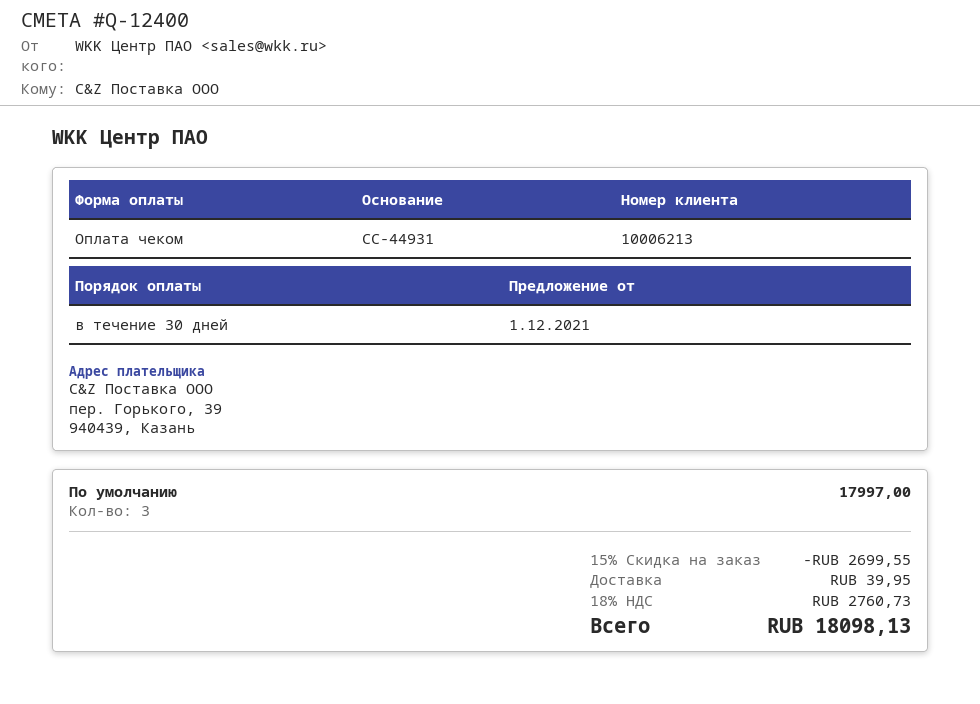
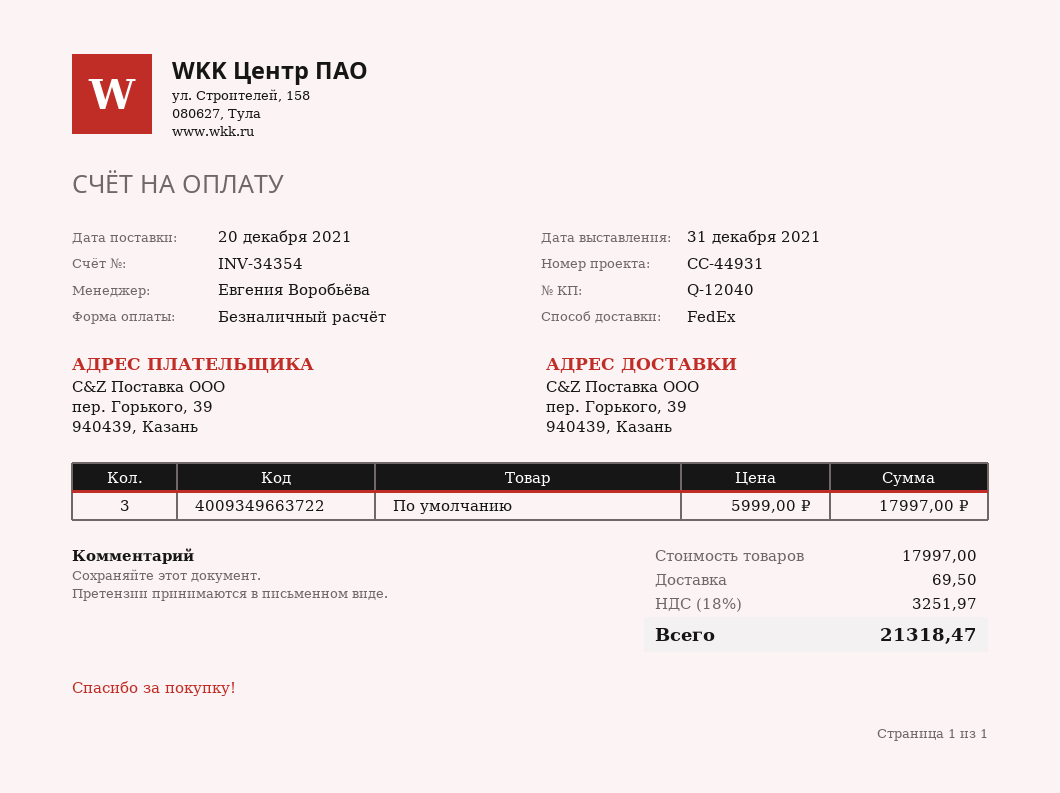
quote number: Q-12400 -> Q-12040
payment method: cheque -> bank transfer
discount: 15% = 2699.55 -> none
shipping: 39.95 -> 69.50
tax: 18% = 2760.73 -> 18% = 3251.97
total: 18098.13 -> 21318.47

